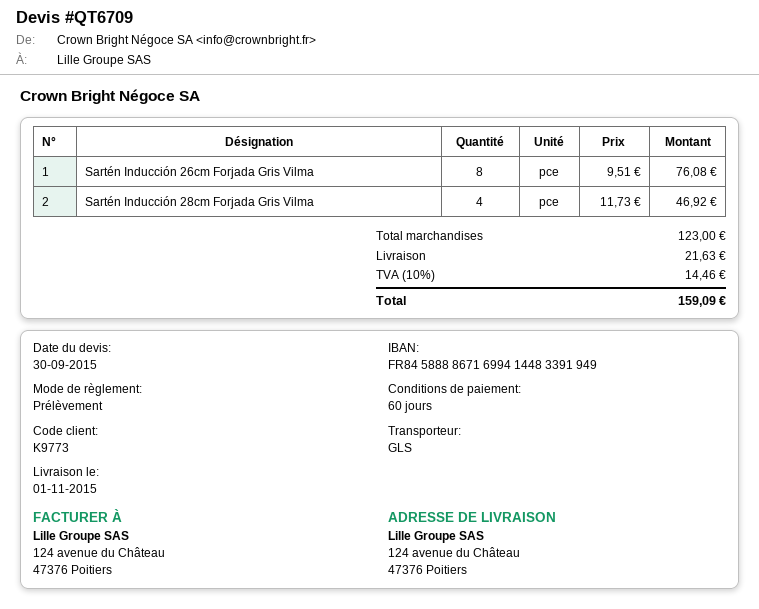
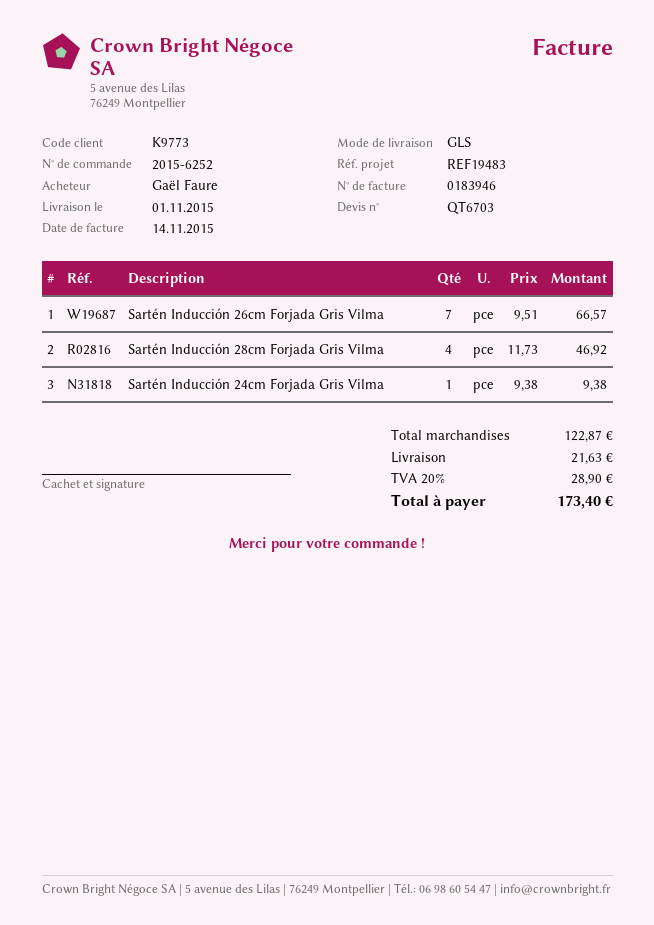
quote number: QT6709 -> QT6703
Sartén Inducción 26cm Forjada Gris Vilma: 8 x 9.51 = 76.08 -> 7 x 9.51 = 66.57
Sartén Inducción 24cm Forjada Gris Vilma: none -> 1 x 9.38 = 9.38
subtotal: 123.00 -> 122.87
tax: 10% = 14.46 -> 20% = 28.90
total: 159.09 -> 173.40

